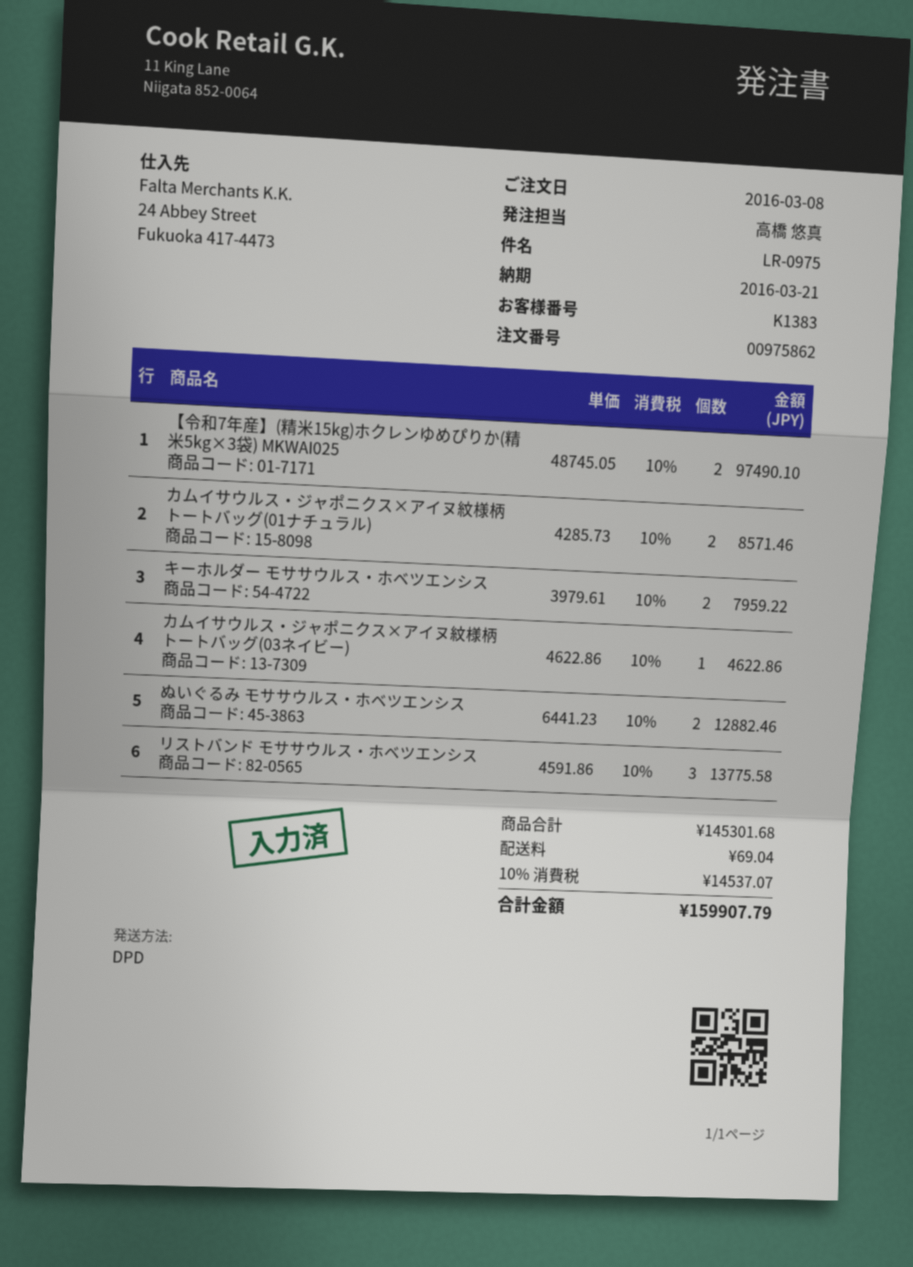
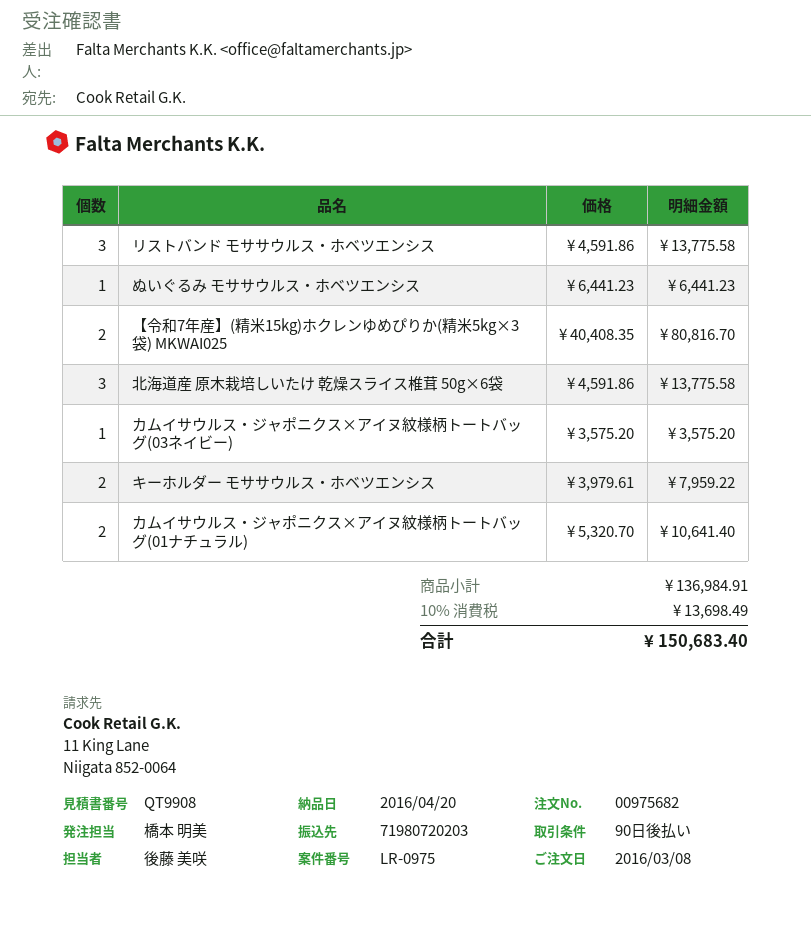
order number: 00975862 -> 00975682
delivery date: 2016-03-21 -> 2016-04-20
ordered by: 高橋 悠真 -> 橋本 明美
【令和7年産】(精米15kg)ホクレンゆめぴりか(精米5kg×3袋) MKWAI025: 2 x 48745.05 = 97490.10 -> 2 x 40408.35 = 80816.70
カムイサウルス・ジャポニクス×アイヌ紋様柄トートバッグ(01ナチュラル): 2 x 4285.73 = 8571.46 -> 2 x 5320.70 = 10641.40
カムイサウルス・ジャポニクス×アイヌ紋様柄トートバッグ(03ネイビー): 1 x 4622.86 = 4622.86 -> 1 x 3575.20 = 3575.20
ぬいぐるみ モササウルス・ホベツエンシス: 2 x 6441.23 = 12882.46 -> 1 x 6441.23 = 6441.23
北海道産 原木栽培しいたけ 乾燥スライス椎茸 50g×6袋: none -> 3 x 4591.86 = 13775.58
subtotal: 145301.68 -> 136984.91
shipping: 69.04 -> none
tax: 10% = 14537.07 -> 10% = 13698.49
total: 159907.79 -> 150683.40

